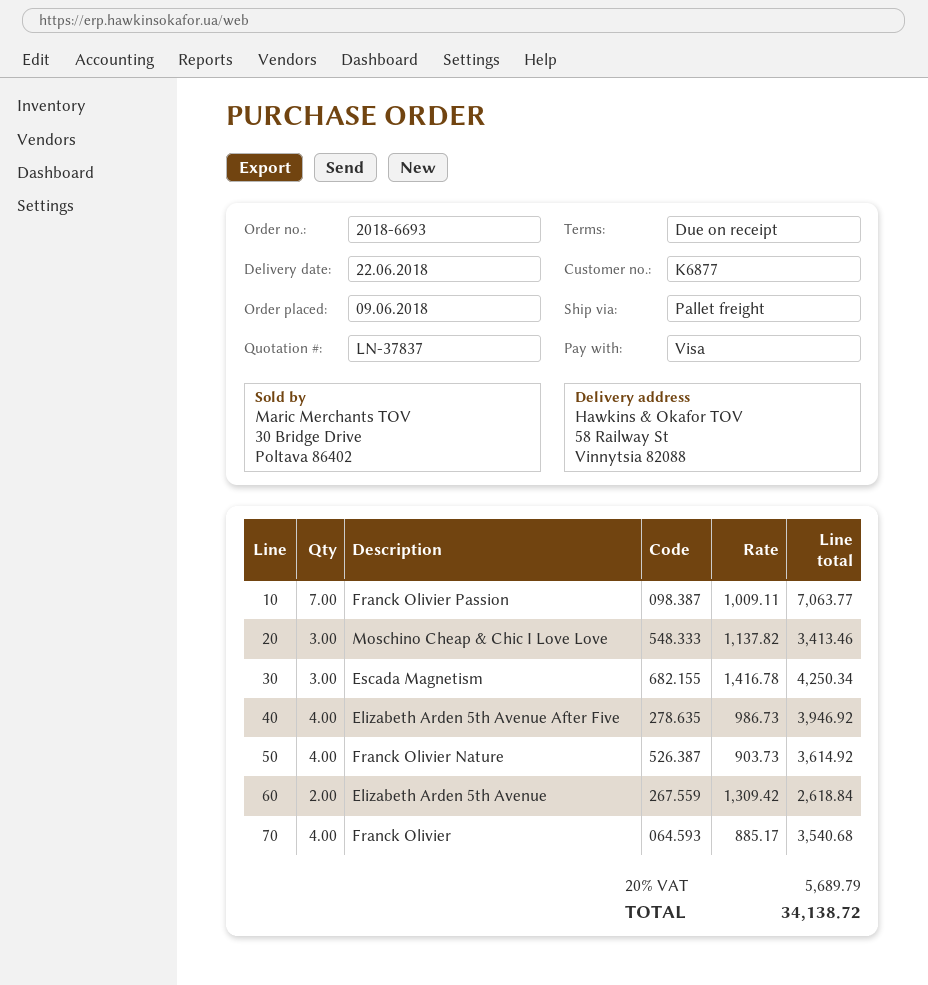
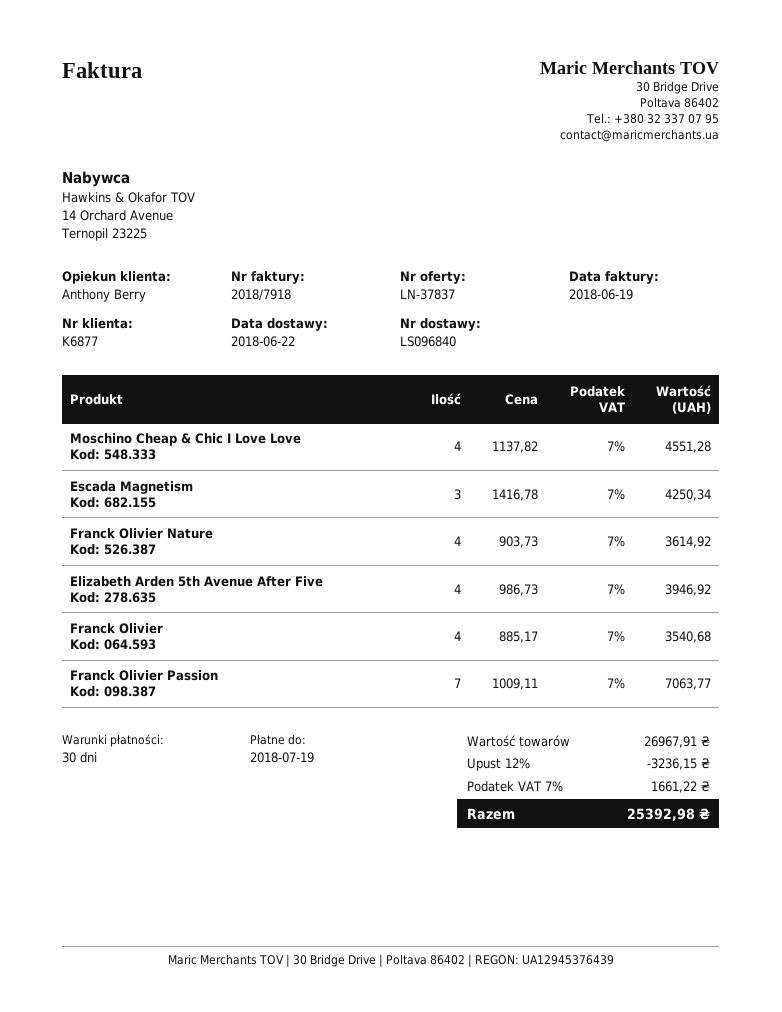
payment terms: on receipt -> 30 days
Moschino Cheap & Chic I Love Love: 3 x 1137.82 = 3413.46 -> 4 x 1137.82 = 4551.28
Elizabeth Arden 5th Avenue: 2 x 1309.42 = 2618.84 -> none
discount: none -> 12% = 3236.15
tax: 20% = 5689.79 -> 7% = 1661.22
total: 34138.72 -> 25392.98

